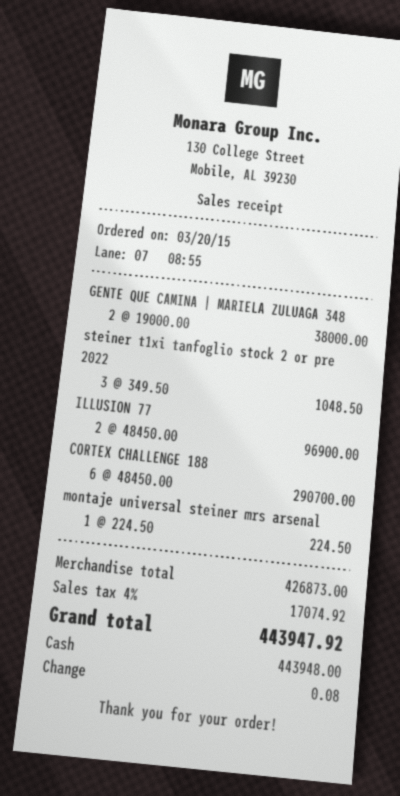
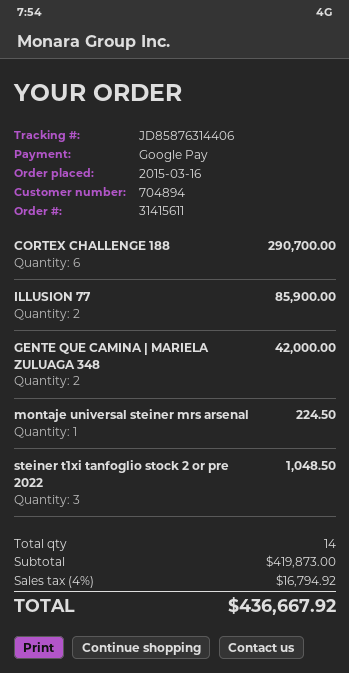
order date: 2015-03-20 -> 2015-03-16
payment method: cash -> Google Pay
GENTE QUE CAMINA | MARIELA ZULUAGA 348: 2 for 38000.00 -> 2 for 42000.00
ILLUSION 77: 2 for 96900.00 -> 2 for 85900.00
subtotal: 426873.00 -> 419873.00
tax: 4% = 17074.92 -> 4% = 16794.92
total: 443947.92 -> 436667.92

